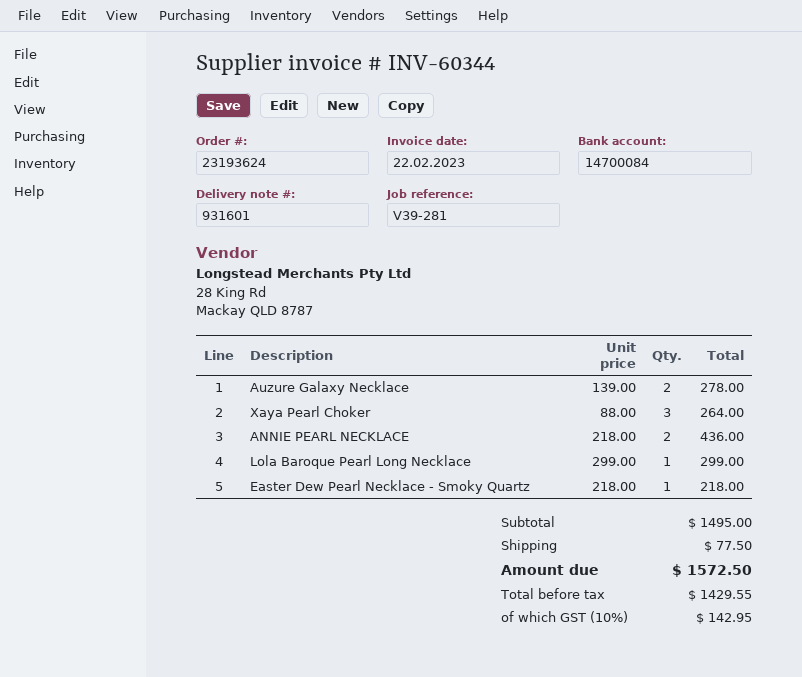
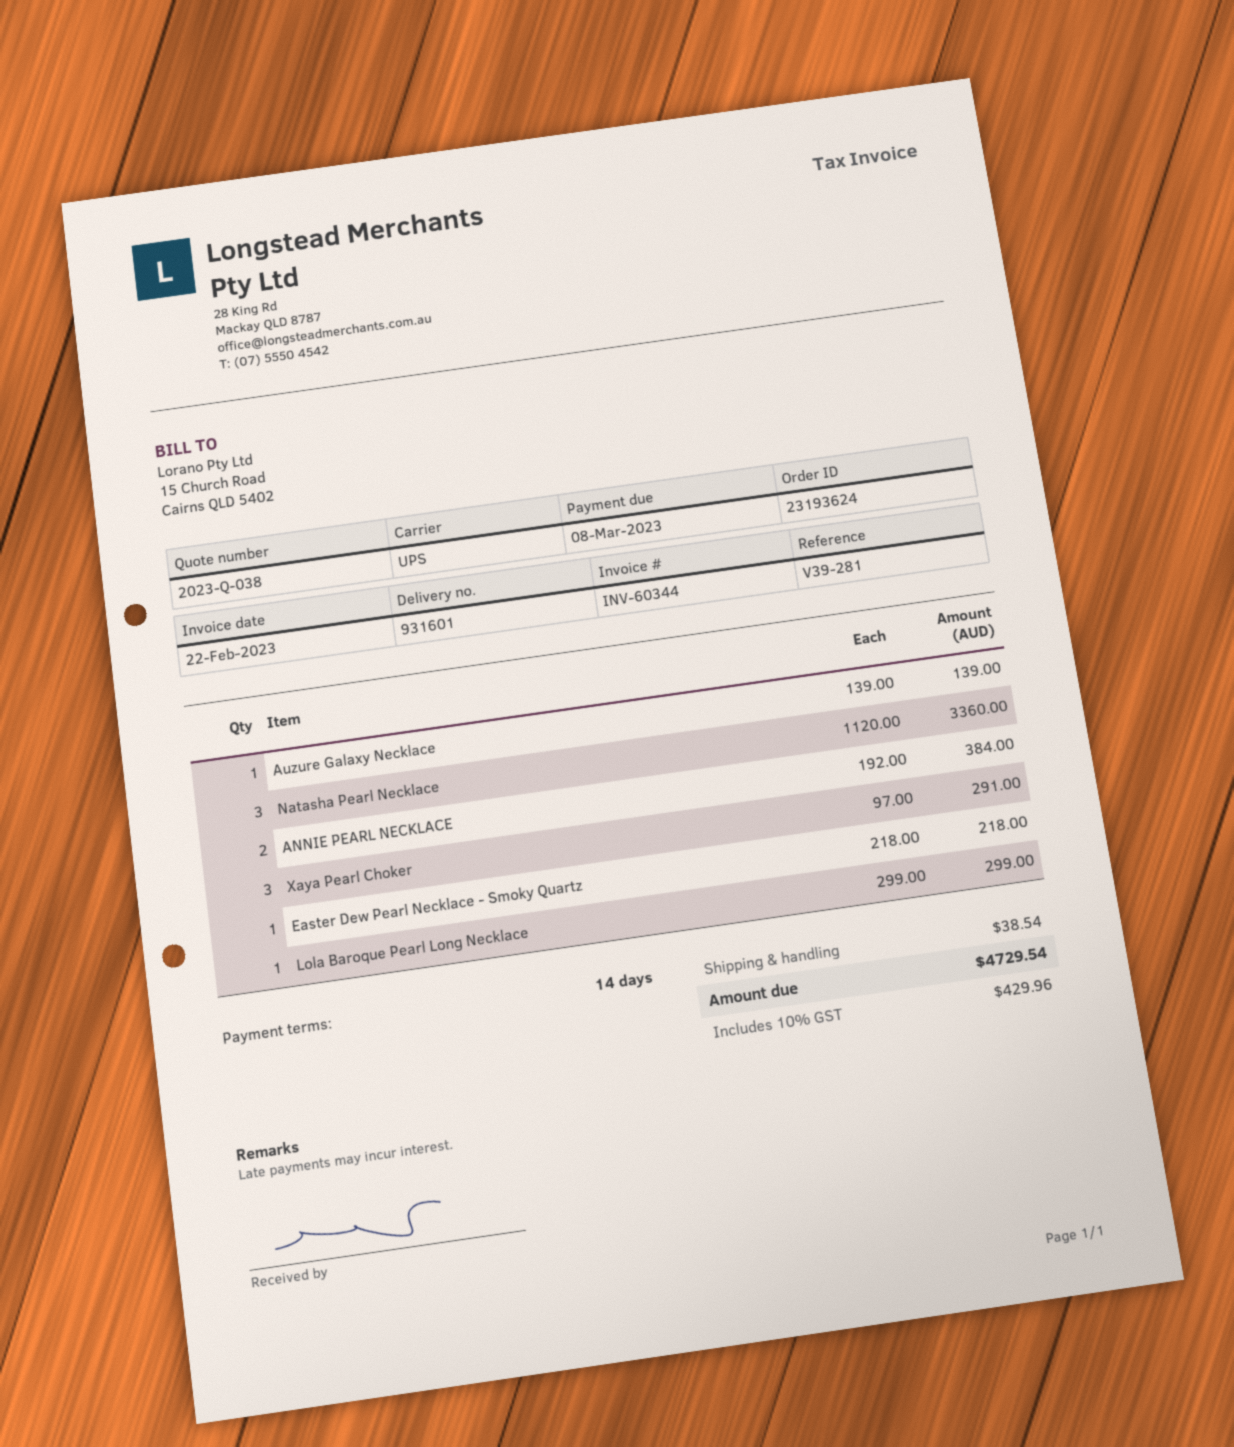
Auzure Galaxy Necklace: 2 x 139.00 = 278.00 -> 1 x 139.00 = 139.00
Xaya Pearl Choker: 3 x 88.00 = 264.00 -> 3 x 97.00 = 291.00
ANNIE PEARL NECKLACE: 2 x 218.00 = 436.00 -> 2 x 192.00 = 384.00
Natasha Pearl Necklace: none -> 3 x 1120.00 = 3360.00
shipping: 77.50 -> 38.54
tax: 10% = 142.95 -> 10% = 429.96
total: 1572.50 -> 4729.54

